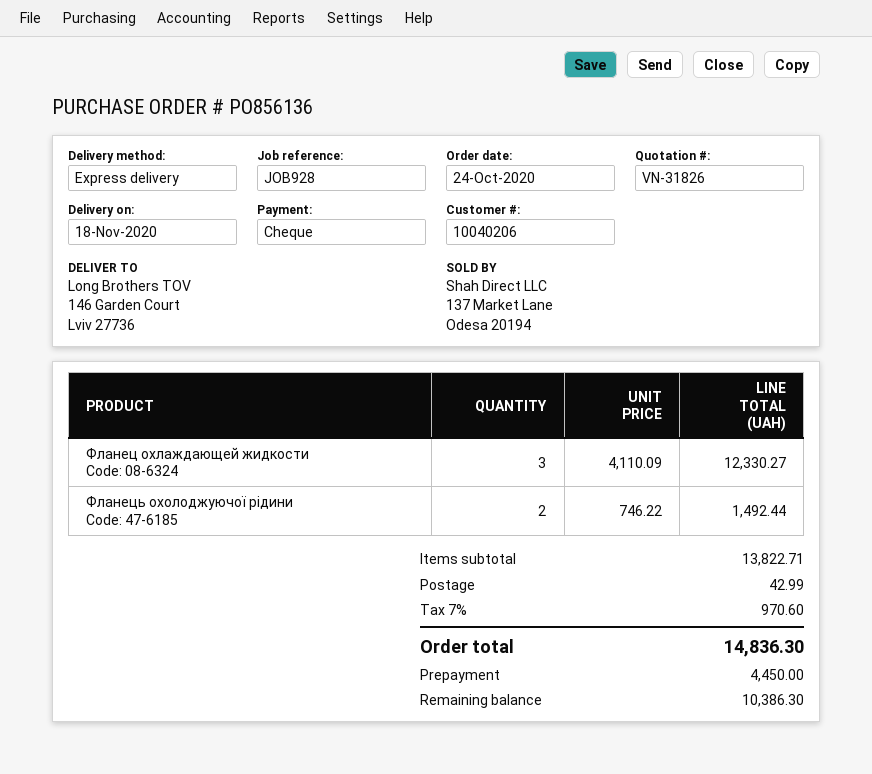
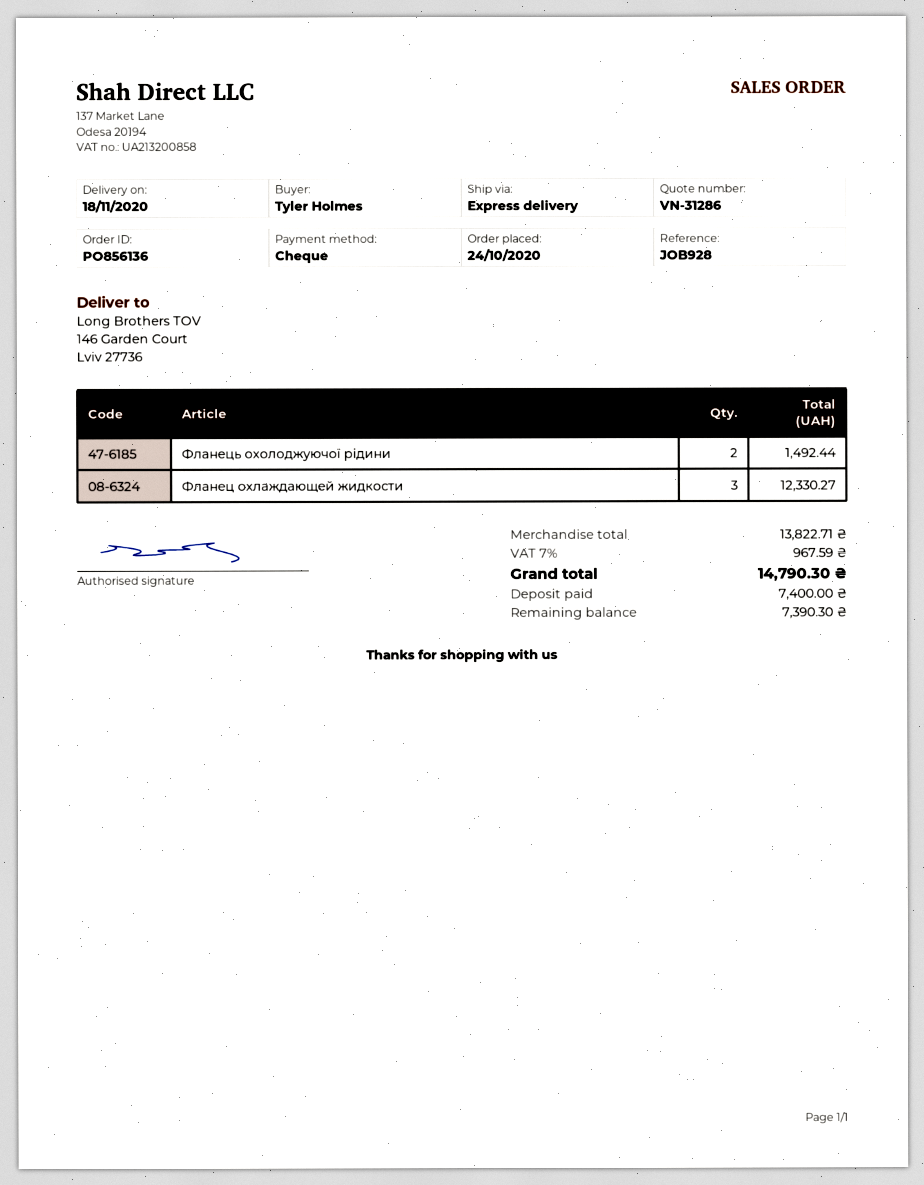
quote number: VN-31826 -> VN-31286
shipping: 42.99 -> none
tax: 7% = 970.60 -> 7% = 967.59
total: 14836.30 -> 14790.30
deposit: 4450.00 -> 7400.00
balance: 10386.30 -> 7390.30

